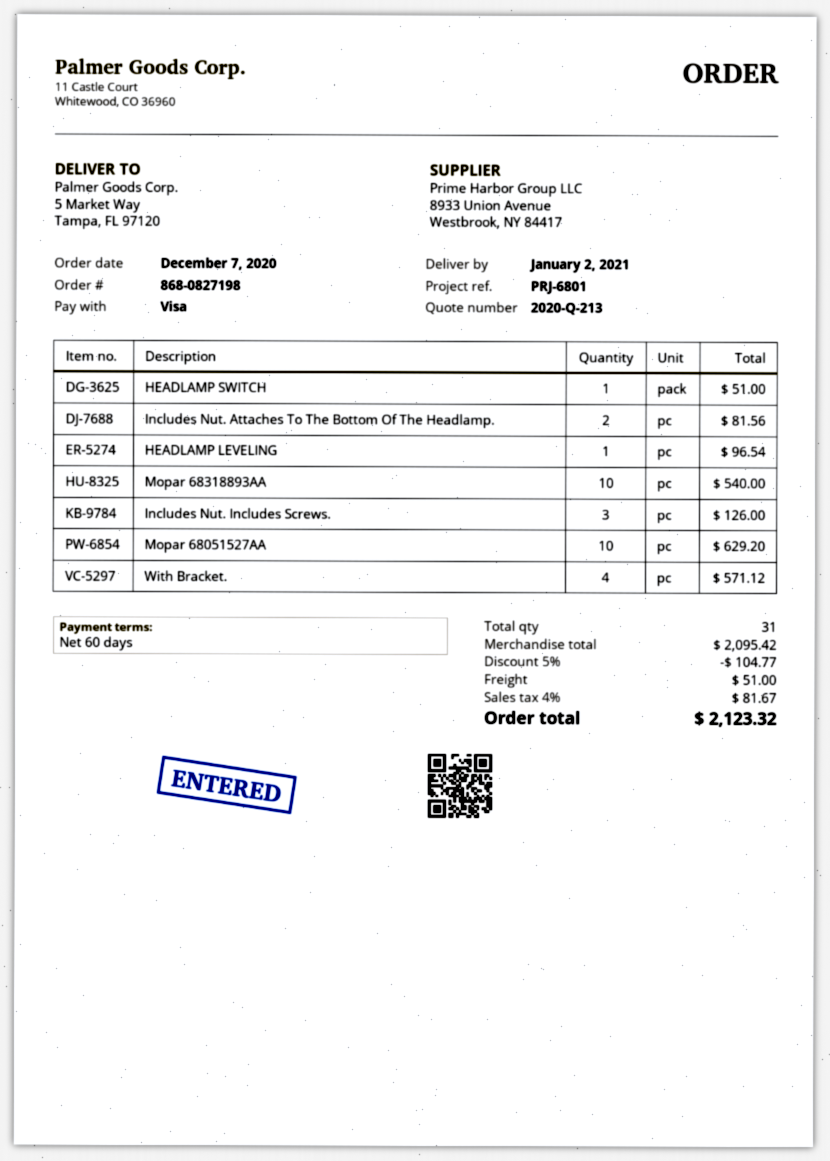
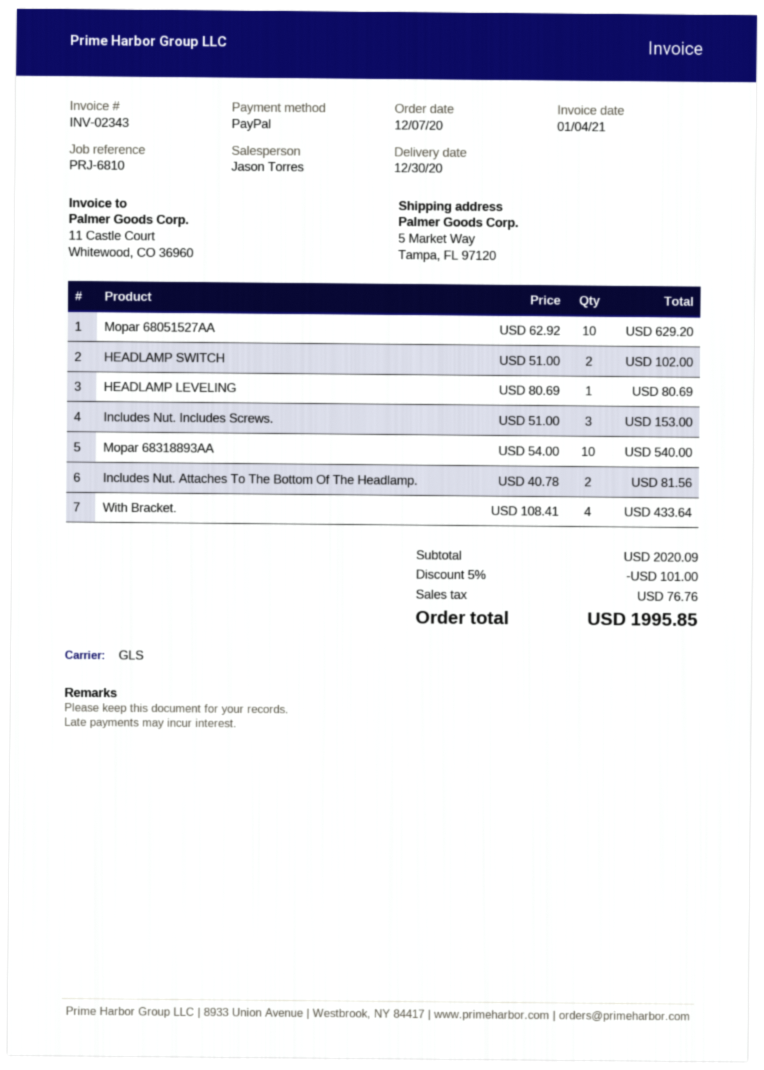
delivery date: 2021-01-02 -> 2020-12-30
reference: PRJ-6801 -> PRJ-6810
payment method: Visa -> PayPal
HEADLAMP SWITCH: 1 for 51.00 -> 2 for 102.00
HEADLAMP LEVELING: 1 for 96.54 -> 1 for 80.69
Includes Nut. Includes Screws.: 3 for 126.00 -> 3 for 153.00
With Bracket.: 4 for 571.12 -> 4 for 433.64
subtotal: 2095.42 -> 2020.09
discount: 5% = 104.77 -> 5% = 101.00
shipping: 51.00 -> none
tax: 81.67 -> 76.76
total: 2123.32 -> 1995.85

